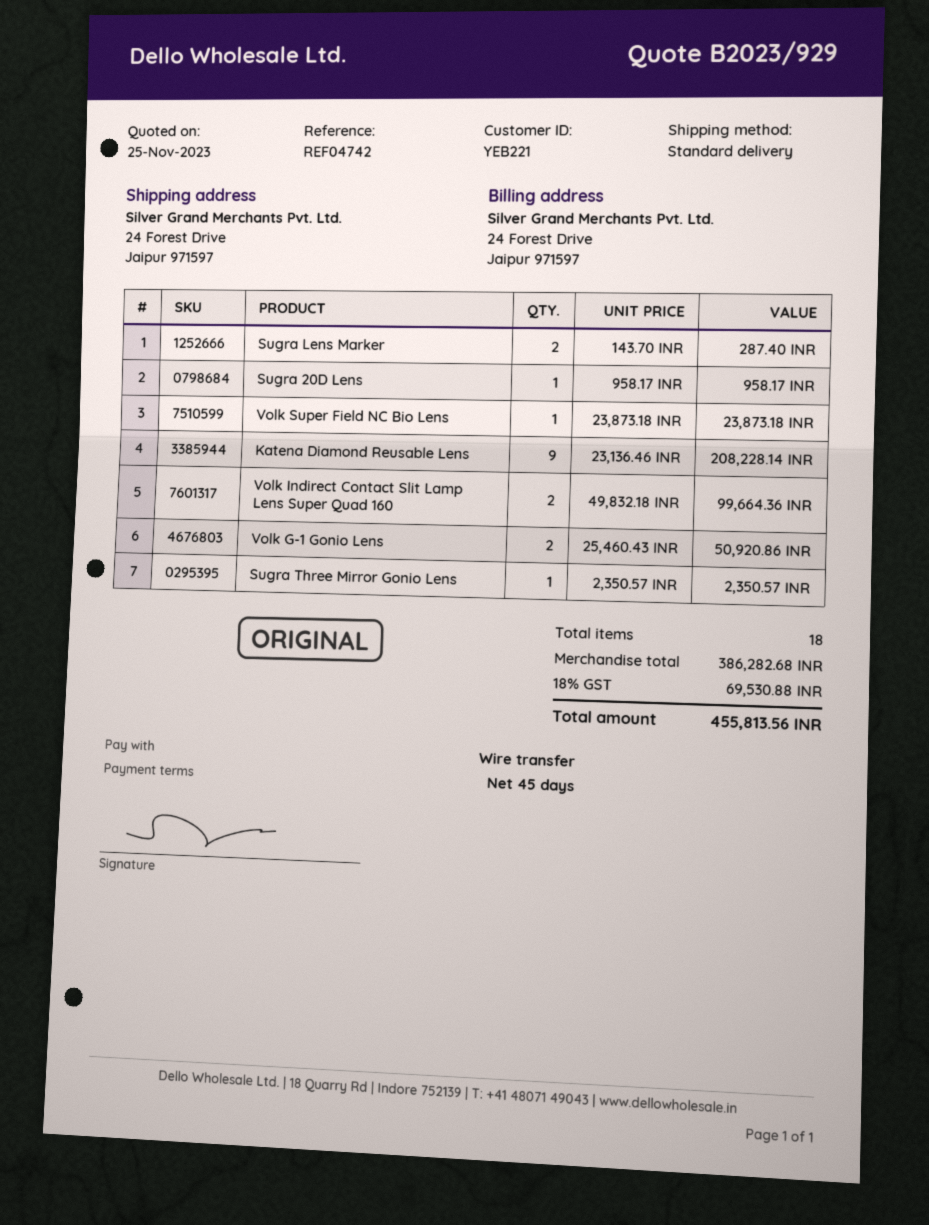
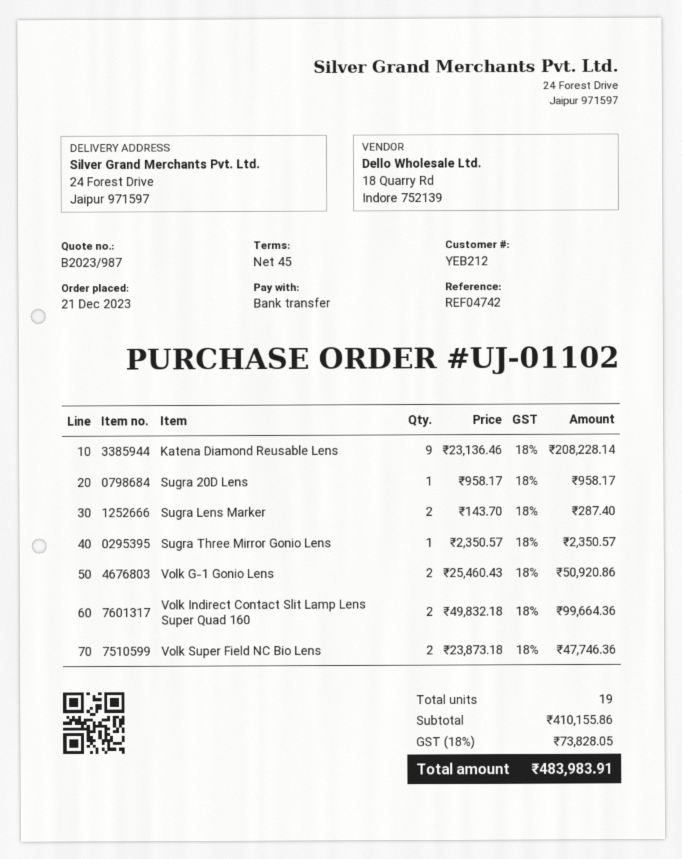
quote number: B2023/929 -> B2023/987
customer number: YEB221 -> YEB212
Volk Super Field NC Bio Lens: 1 x 23873.18 = 23873.18 -> 2 x 23873.18 = 47746.36
total quantity: 18 -> 19
subtotal: 386282.68 -> 410155.86
tax: 18% = 69530.88 -> 18% = 73828.05
total: 455813.56 -> 483983.91

